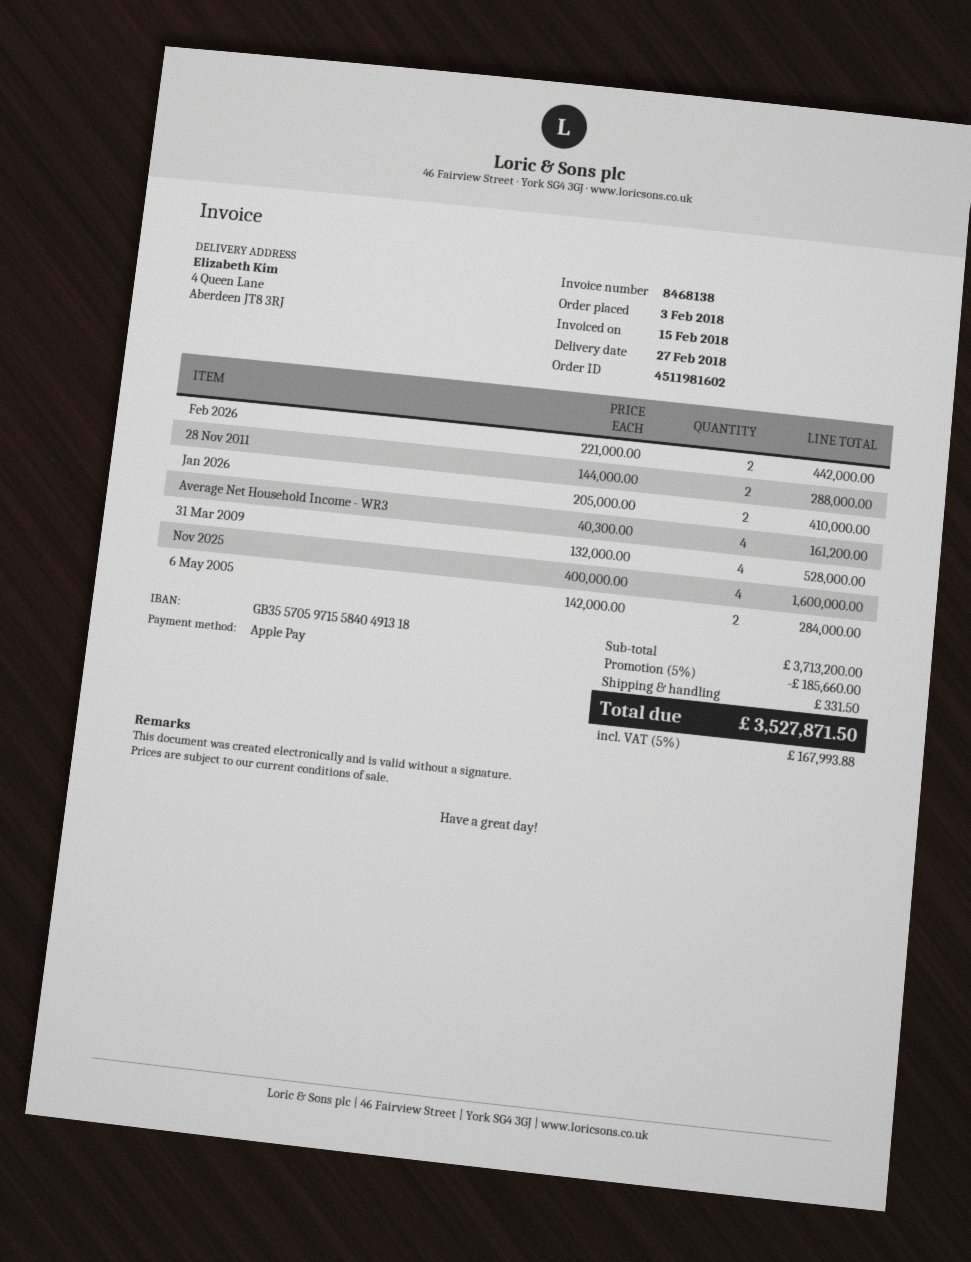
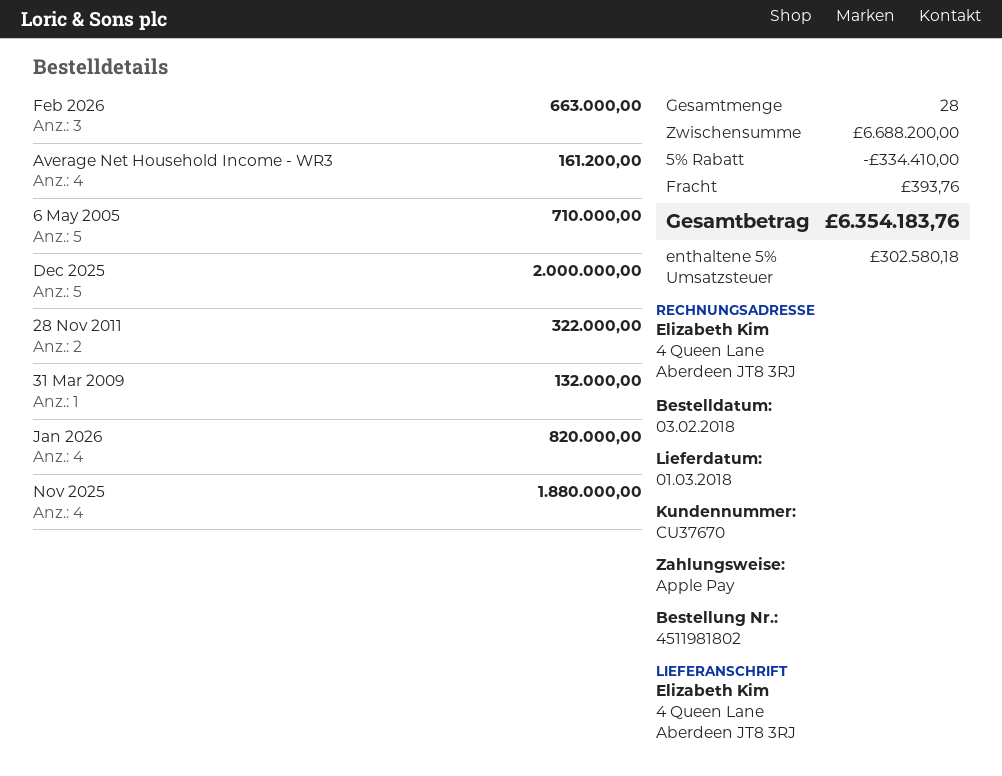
order number: 4511981602 -> 4511981802
delivery date: 2018-02-27 -> 2018-03-01
Feb 2026: 2 for 442000.00 -> 3 for 663000.00
28 Nov 2011: 2 for 288000.00 -> 2 for 322000.00
Jan 2026: 2 for 410000.00 -> 4 for 820000.00
31 Mar 2009: 4 for 528000.00 -> 1 for 132000.00
Nov 2025: 4 for 1600000.00 -> 4 for 1880000.00
6 May 2005: 2 for 284000.00 -> 5 for 710000.00
Dec 2025: none -> 5 for 2000000.00
subtotal: 3713200.00 -> 6688200.00
discount: 5% = 185660.00 -> 5% = 334410.00
shipping: 331.50 -> 393.76
tax: 5% = 167993.88 -> 5% = 302580.18
total: 3527871.50 -> 6354183.76

